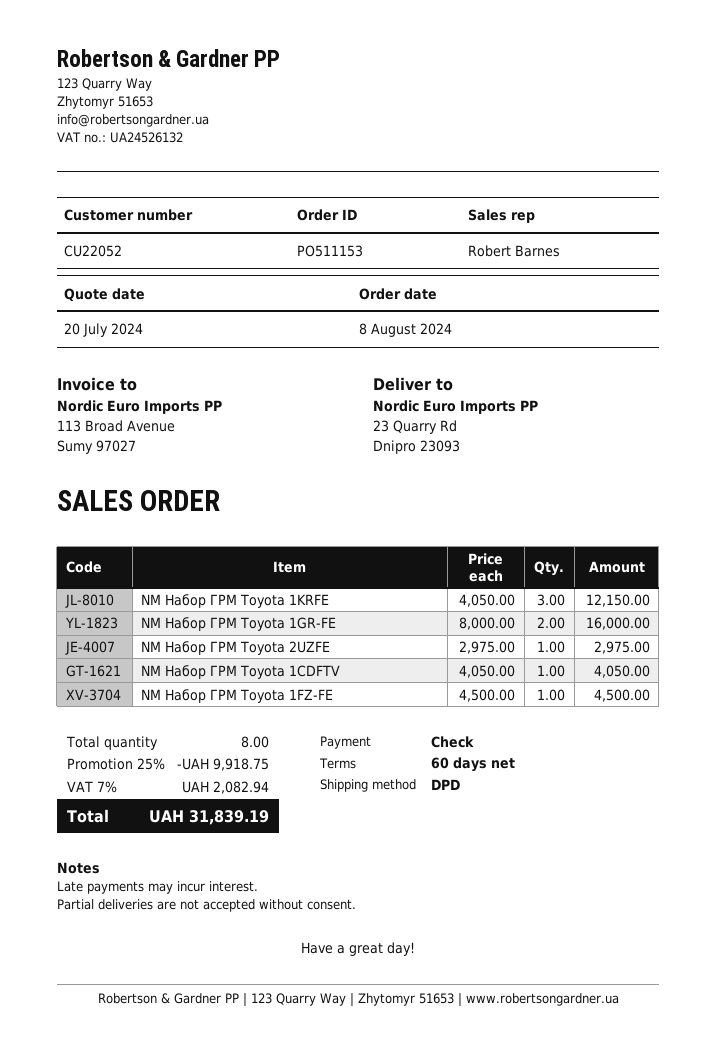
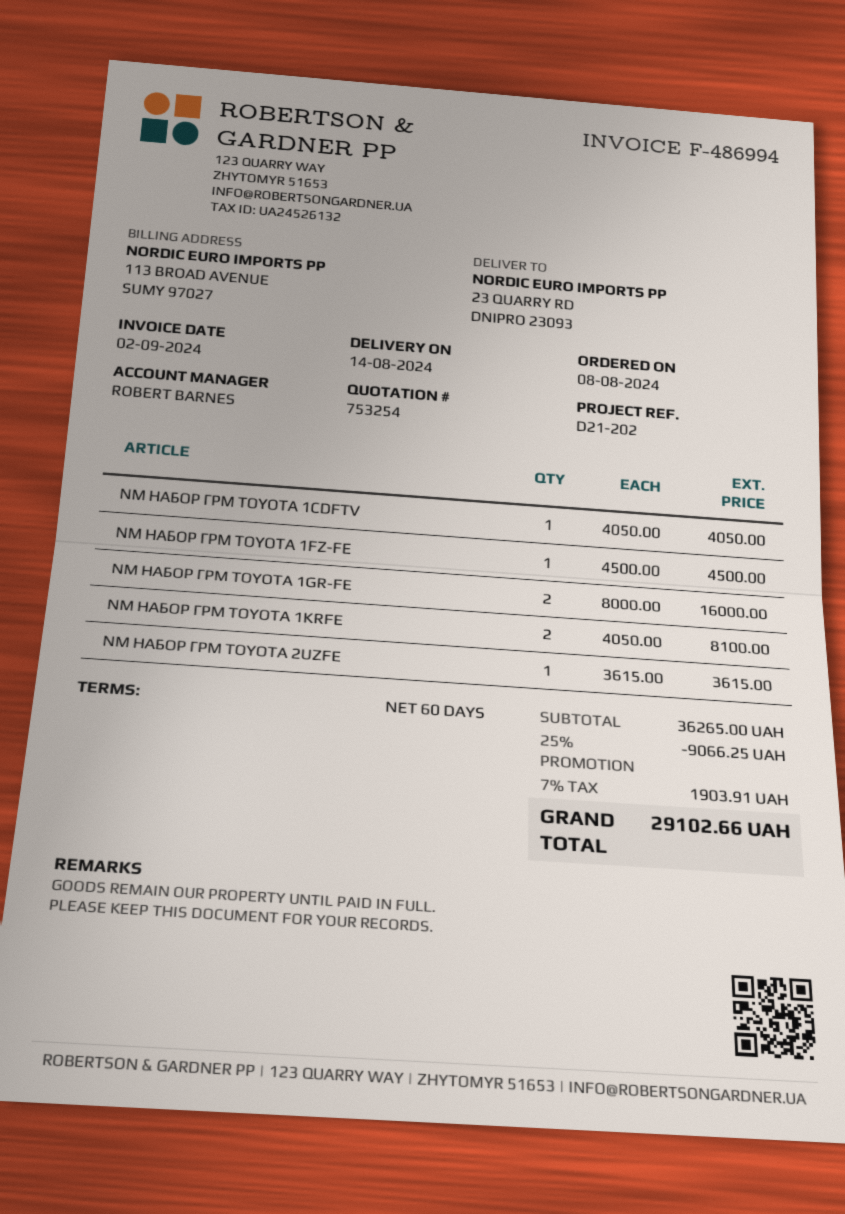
NM Набор ГРМ Toyota 1KRFE: 3 x 4050.00 = 12150.00 -> 2 x 4050.00 = 8100.00
NM Набор ГРМ Toyota 2UZFE: 1 x 2975.00 = 2975.00 -> 1 x 3615.00 = 3615.00
discount: 25% = 9918.75 -> 25% = 9066.25
tax: 7% = 2082.94 -> 7% = 1903.91
total: 31839.19 -> 29102.66

